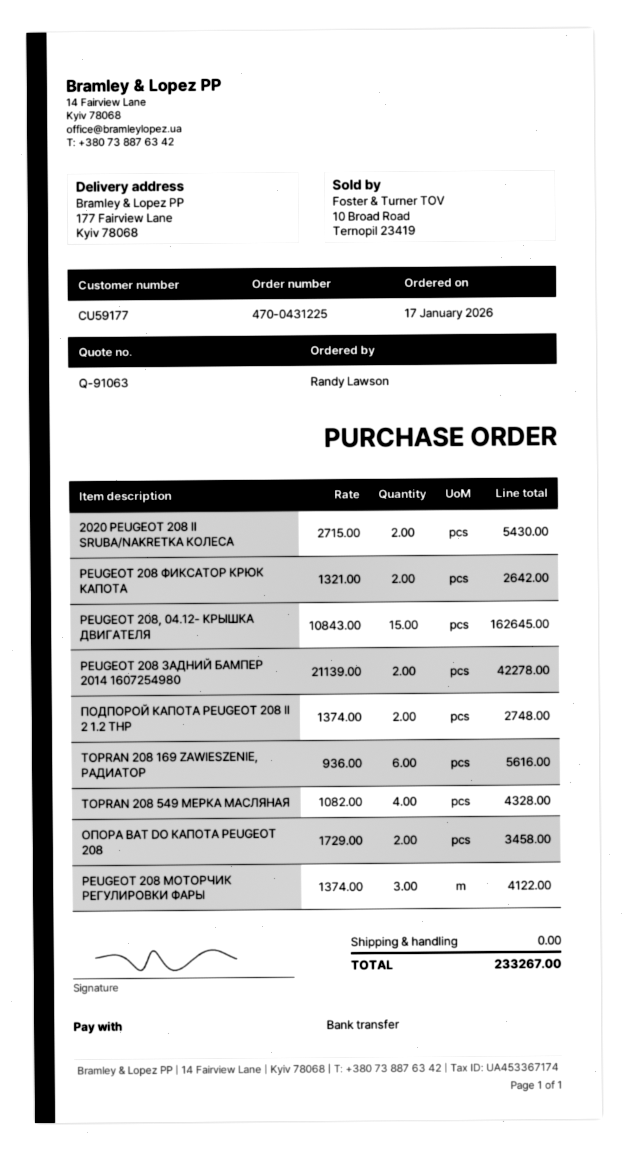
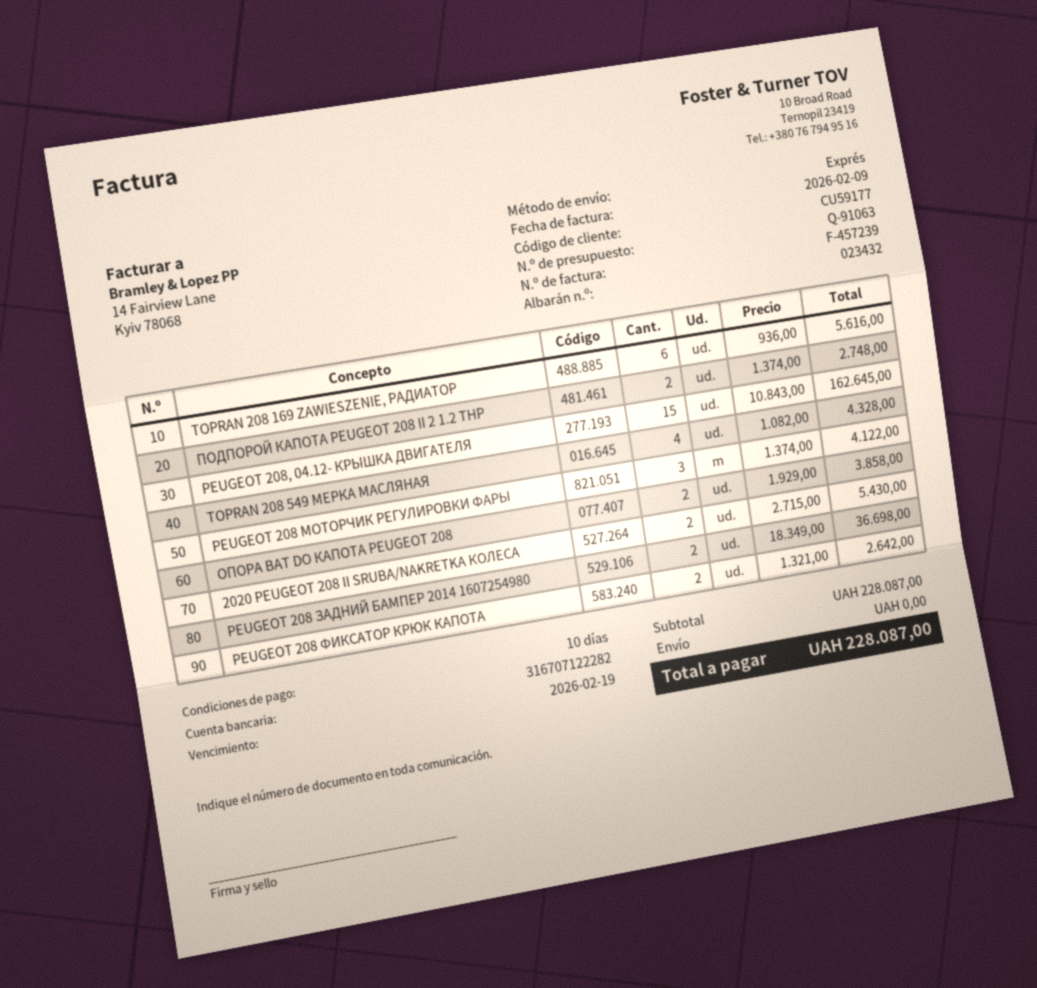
PEUGEOT 208 ЗАДНИЙ БАМПЕР 2014 1607254980: 2 x 21139.00 = 42278.00 -> 2 x 18349.00 = 36698.00
ОПОРА BAT DO КАПОТА PEUGEOT 208: 2 x 1729.00 = 3458.00 -> 2 x 1929.00 = 3858.00
total: 233267.00 -> 228087.00

